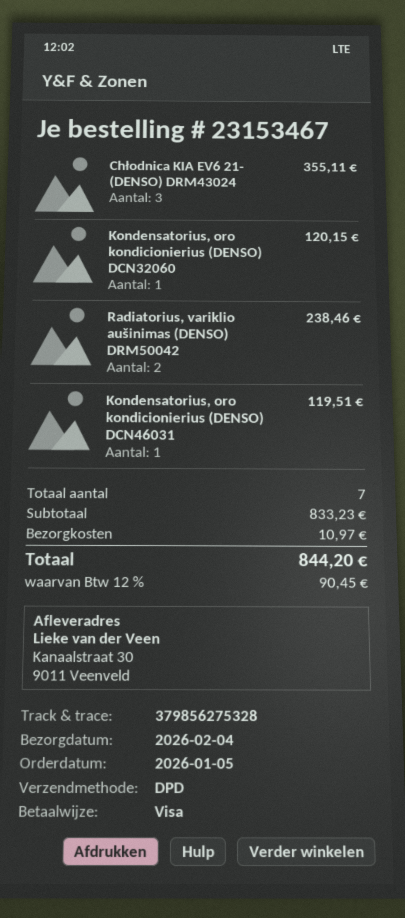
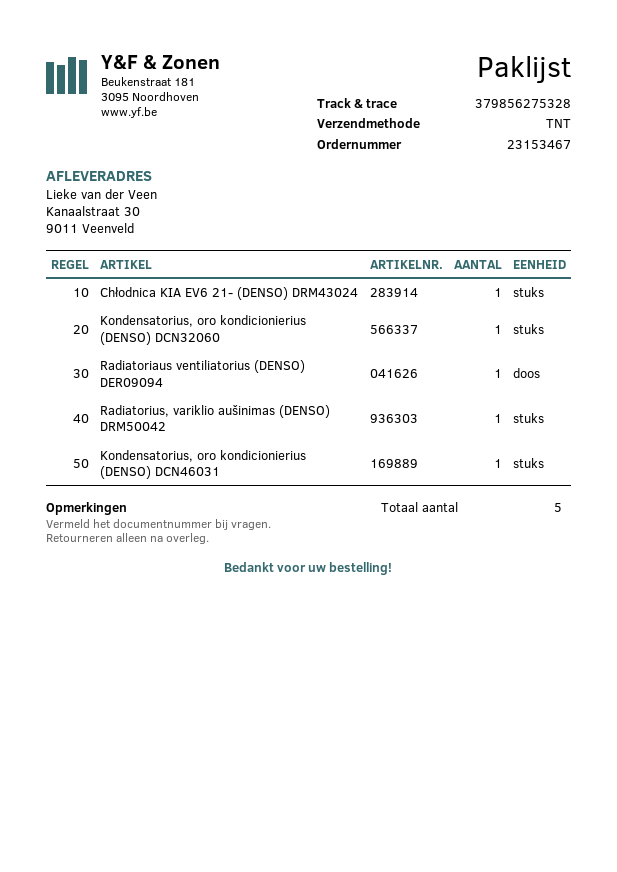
shipping method: DPD -> TNT
Chłodnica KIA EV6 21- (DENSO) DRM43024: 3 -> 1
Radiatorius, variklio aušinimas (DENSO) DRM50042: 2 -> 1
Radiatoriaus ventiliatorius (DENSO) DER09094: none -> 1
total quantity: 7 -> 5

